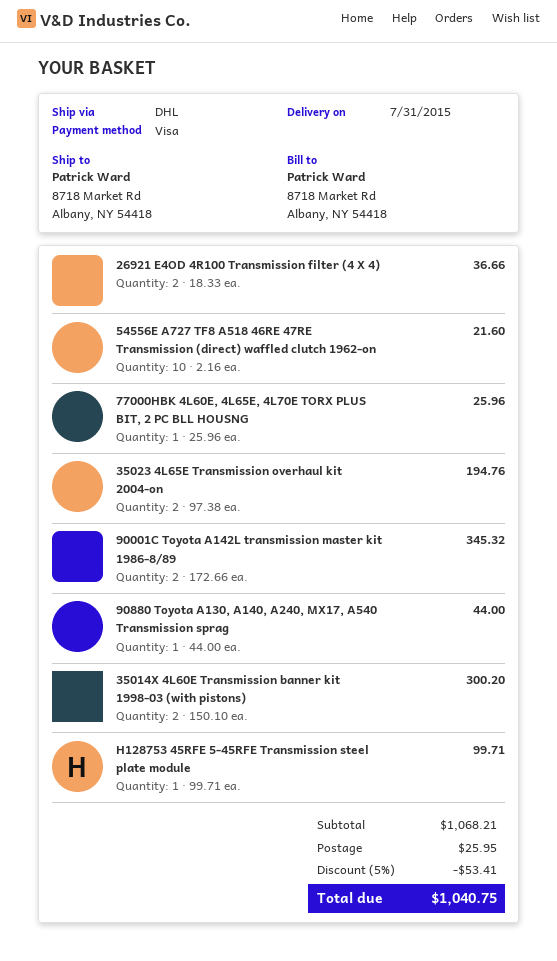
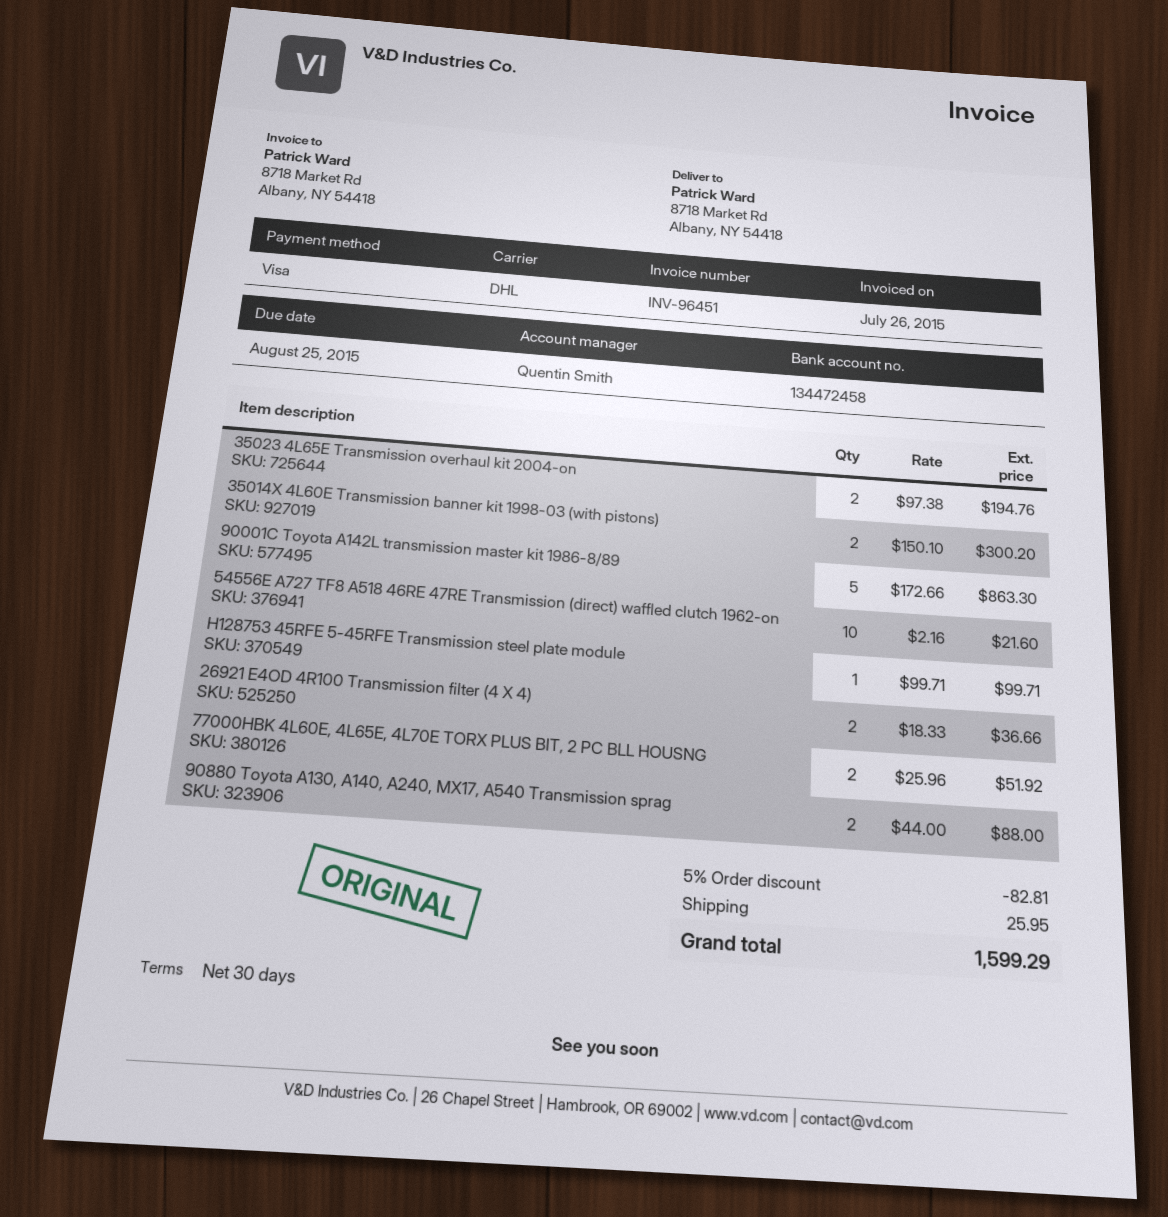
77000HBK 4L60E, 4L65E, 4L70E TORX PLUS BIT, 2 PC BLL HOUSNG: 1 x 25.96 = 25.96 -> 2 x 25.96 = 51.92
90001C Toyota A142L transmission master kit 1986-8/89: 2 x 172.66 = 345.32 -> 5 x 172.66 = 863.30
90880 Toyota A130, A140, A240, MX17, A540 Transmission sprag: 1 x 44.00 = 44.00 -> 2 x 44.00 = 88.00
discount: 5% = 53.41 -> 5% = 82.81
total: 1040.75 -> 1599.29

